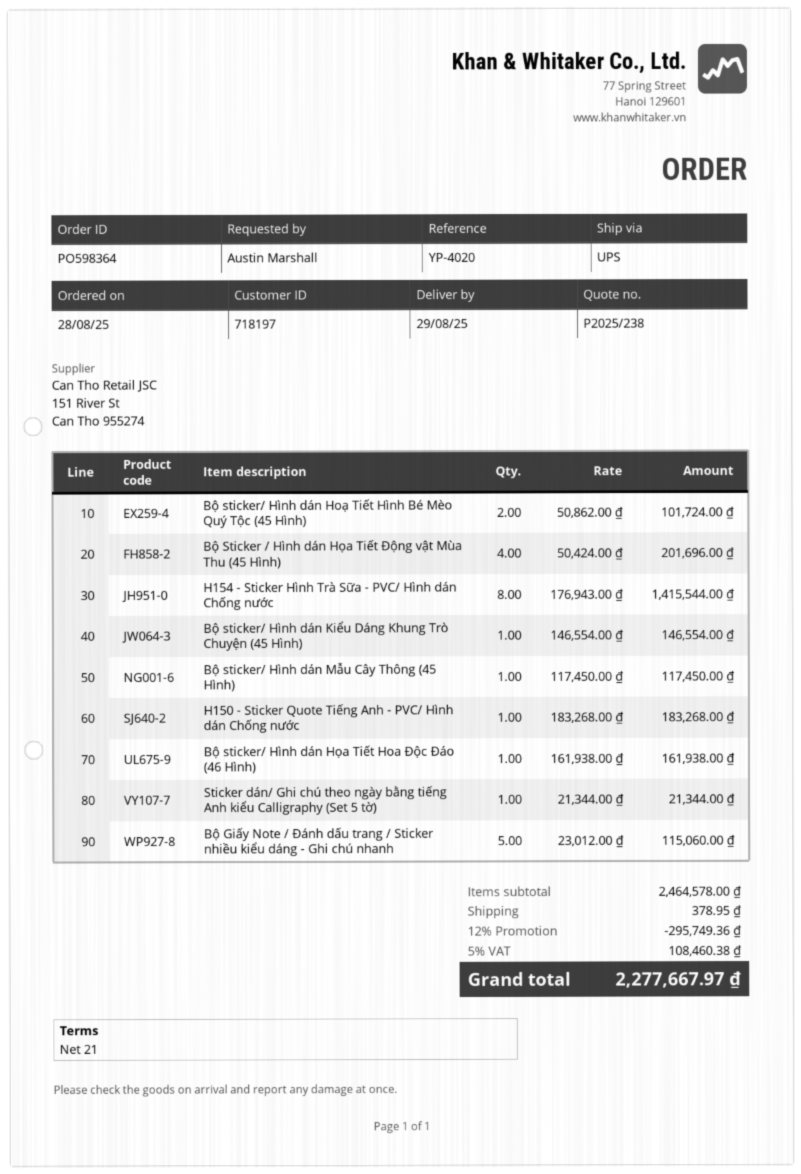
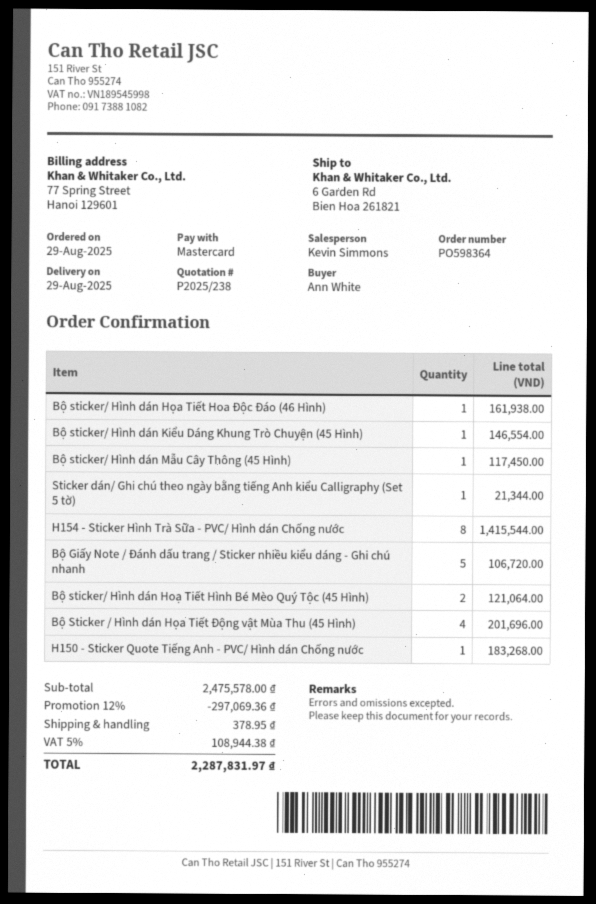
order date: 2025-08-28 -> 2025-08-29
ordered by: Austin Marshall -> Ann White
Bộ sticker/ Hình dán Hoạ Tiết Hình Bé Mèo Quý Tộc (45 Hình): 2 for 101724.00 -> 2 for 121064.00
Bộ Giấy Note / Đánh dấu trang / Sticker nhiều kiểu dáng - Ghi chú nhanh: 5 for 115060.00 -> 5 for 106720.00
subtotal: 2464578.00 -> 2475578.00
discount: 12% = 295749.36 -> 12% = 297069.36
tax: 5% = 108460.38 -> 5% = 108944.38
total: 2277667.97 -> 2287831.97

